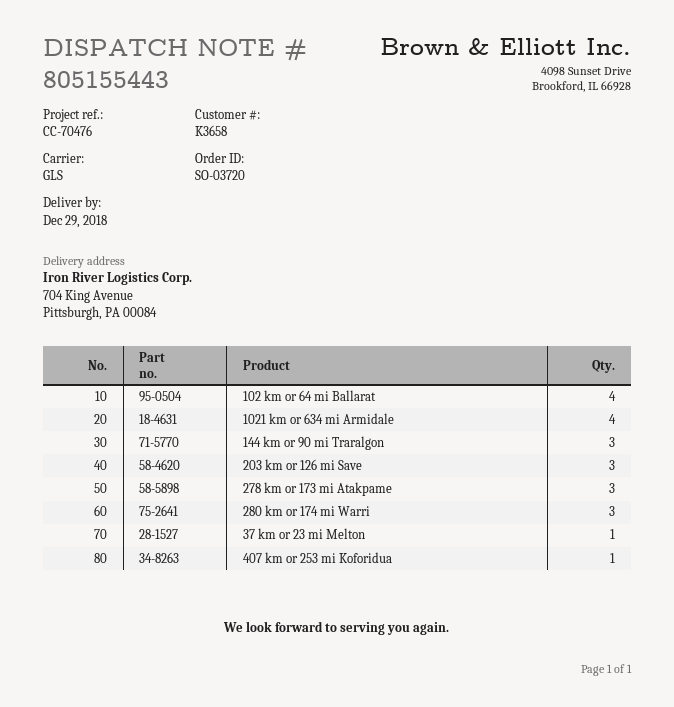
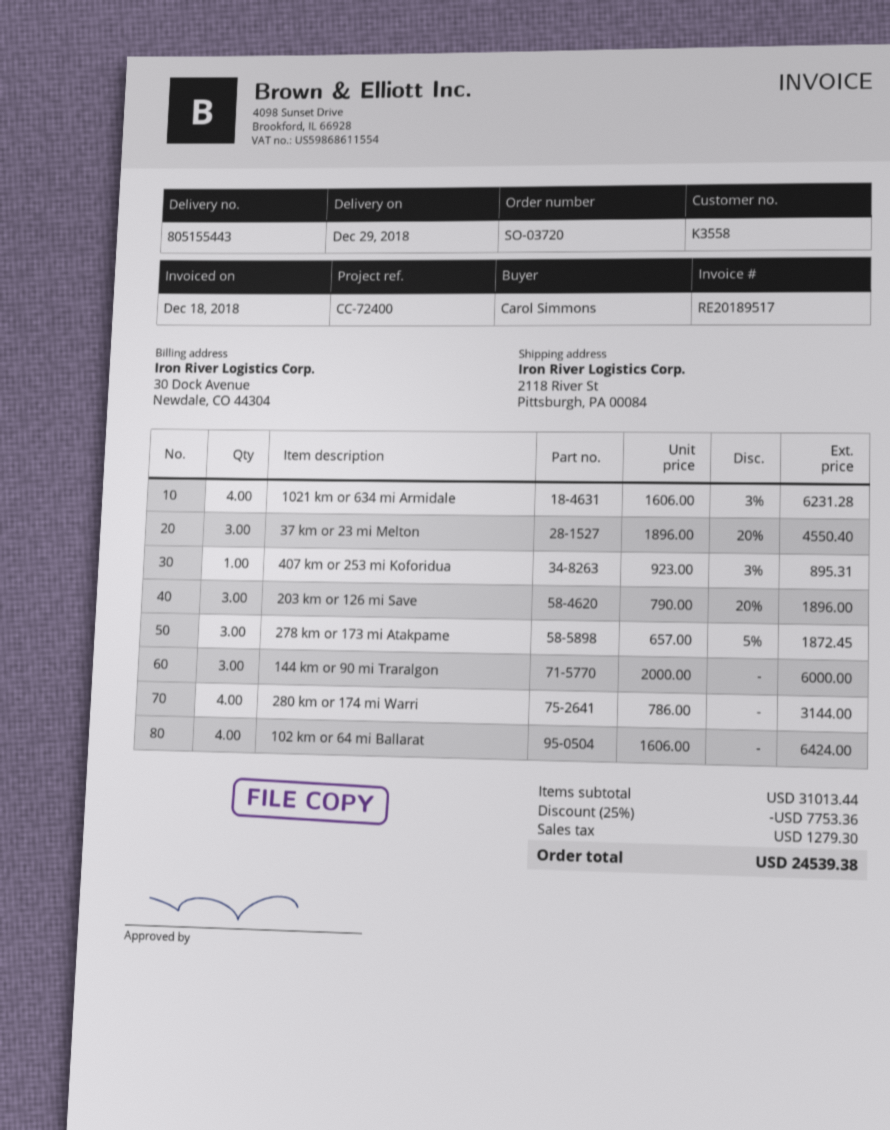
customer number: K3658 -> K3558
reference: CC-70476 -> CC-72400
ship to: 704 King Avenue, Pittsburgh, PA 00084 -> 2118 River St, Pittsburgh, PA 00084
280 km or 174 mi Warri: 3 -> 4
37 km or 23 mi Melton: 1 -> 3

